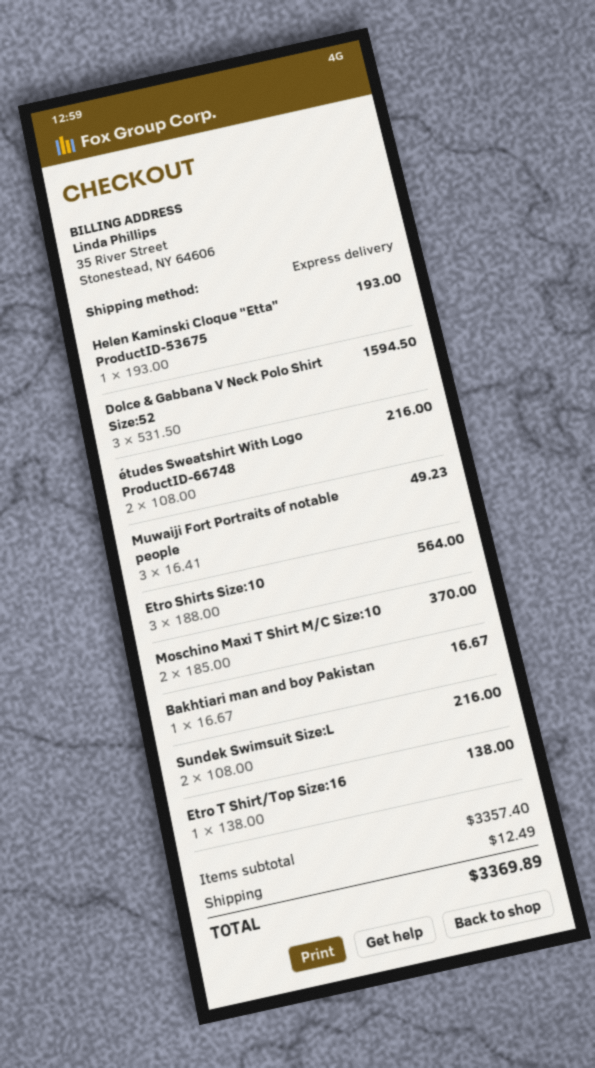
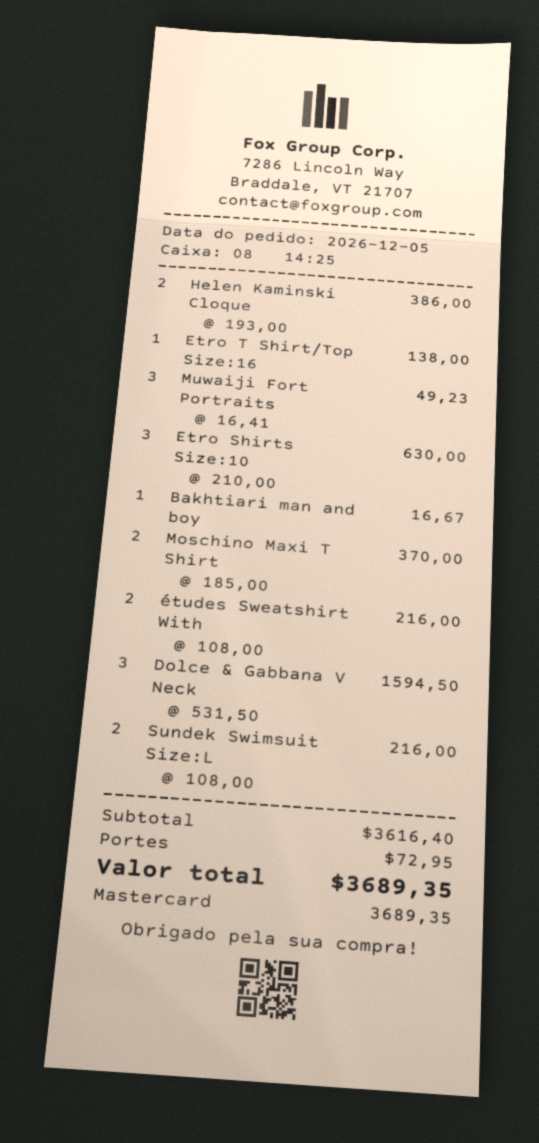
Helen Kaminski Cloque "Etta" ProductID-53675: 1 x 193.00 = 193.00 -> 2 x 193.00 = 386.00
Etro Shirts Size:10: 3 x 188.00 = 564.00 -> 3 x 210.00 = 630.00
subtotal: 3357.40 -> 3616.40
shipping: 12.49 -> 72.95
total: 3369.89 -> 3689.35

